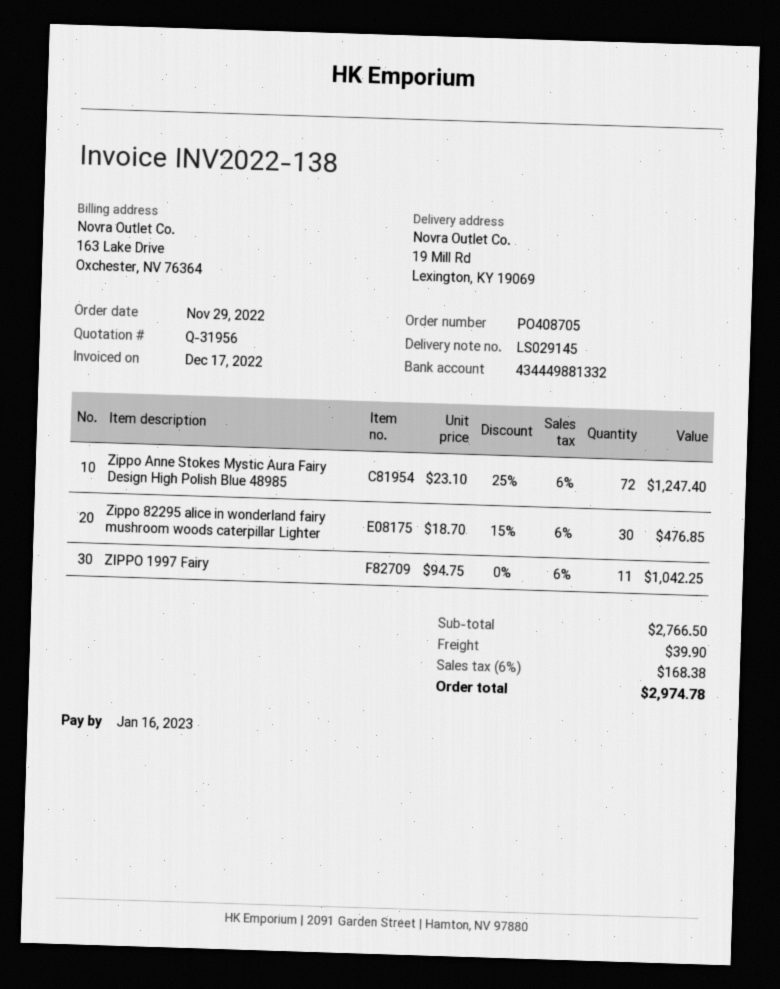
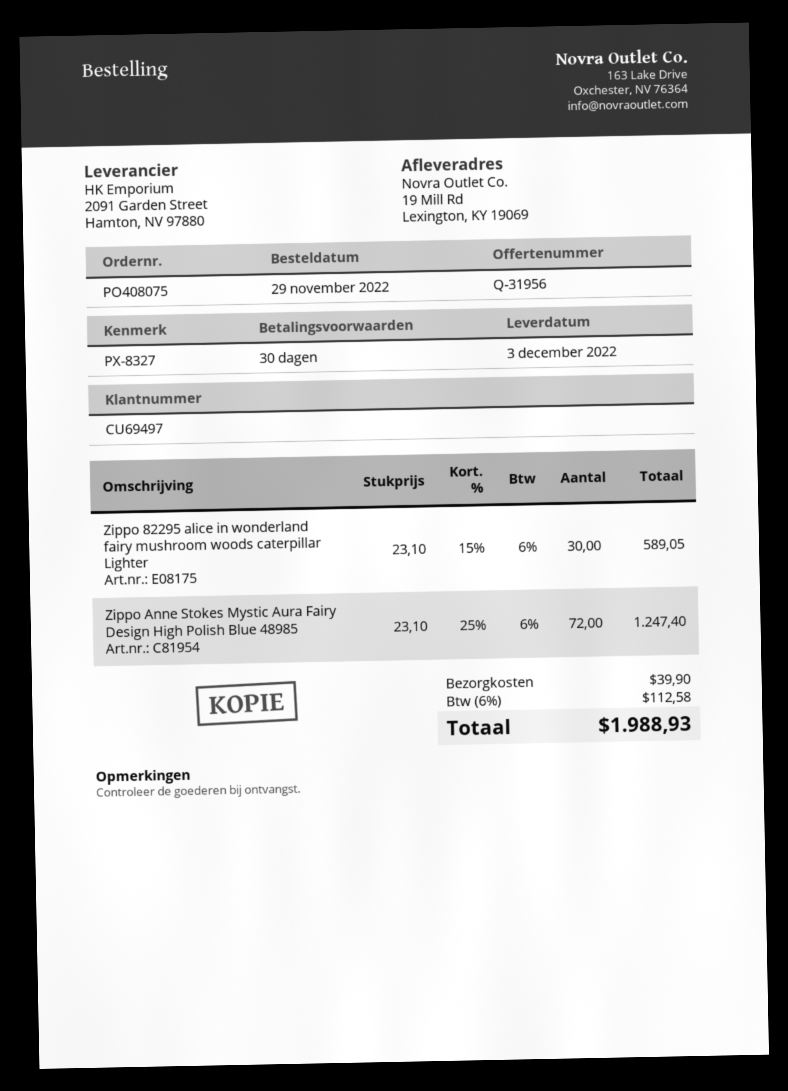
order number: PO408705 -> PO408075
Zippo 82295 alice in wonderland fairy mushroom woods caterpillar Lighter: 30 x 18.70 - 15% = 476.85 -> 30 x 23.10 - 15% = 589.05
ZIPPO 1997 Fairy: 11 x 94.75 = 1042.25 -> none
tax: 6% = 168.38 -> 6% = 112.58
total: 2974.78 -> 1988.93

